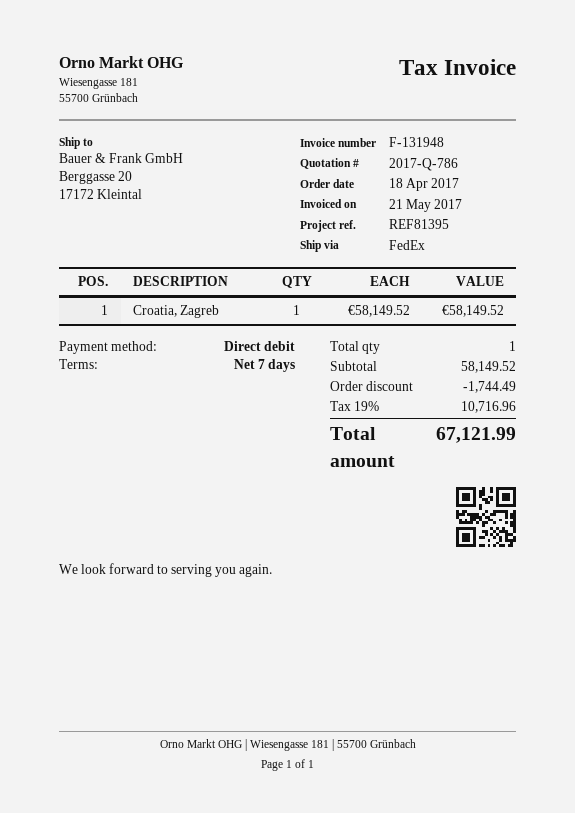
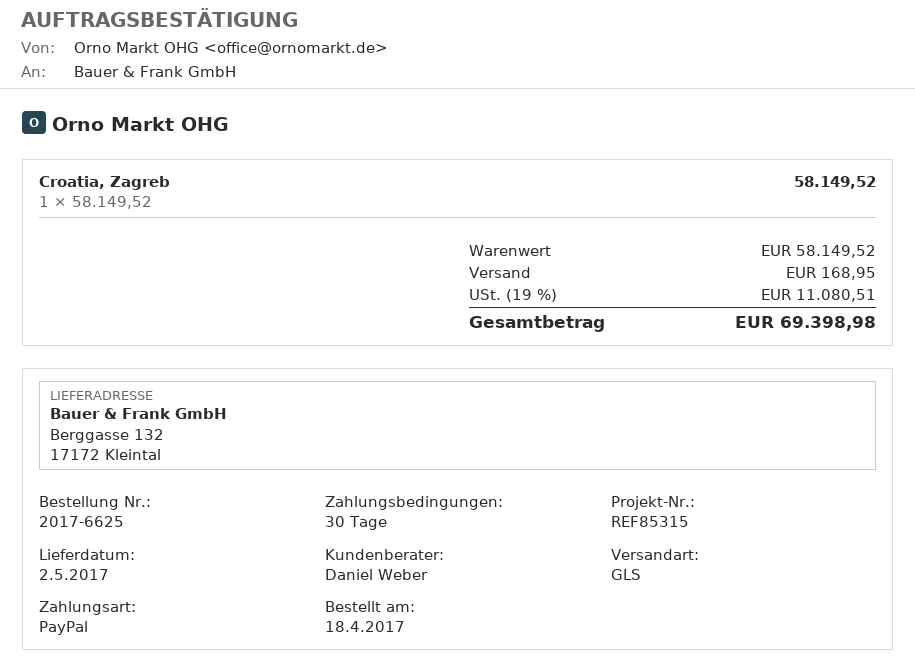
payment terms: 7 days -> 30 days
reference: REF81395 -> REF85315
payment method: direct debit -> PayPal
shipping method: FedEx -> GLS
ship to: Berggasse 20, 17172 Kleintal -> Berggasse 132, 17172 Kleintal
discount: 1744.49 -> none
shipping: none -> 168.95
tax: 19% = 10716.96 -> 19% = 11080.51
total: 67121.99 -> 69398.98

